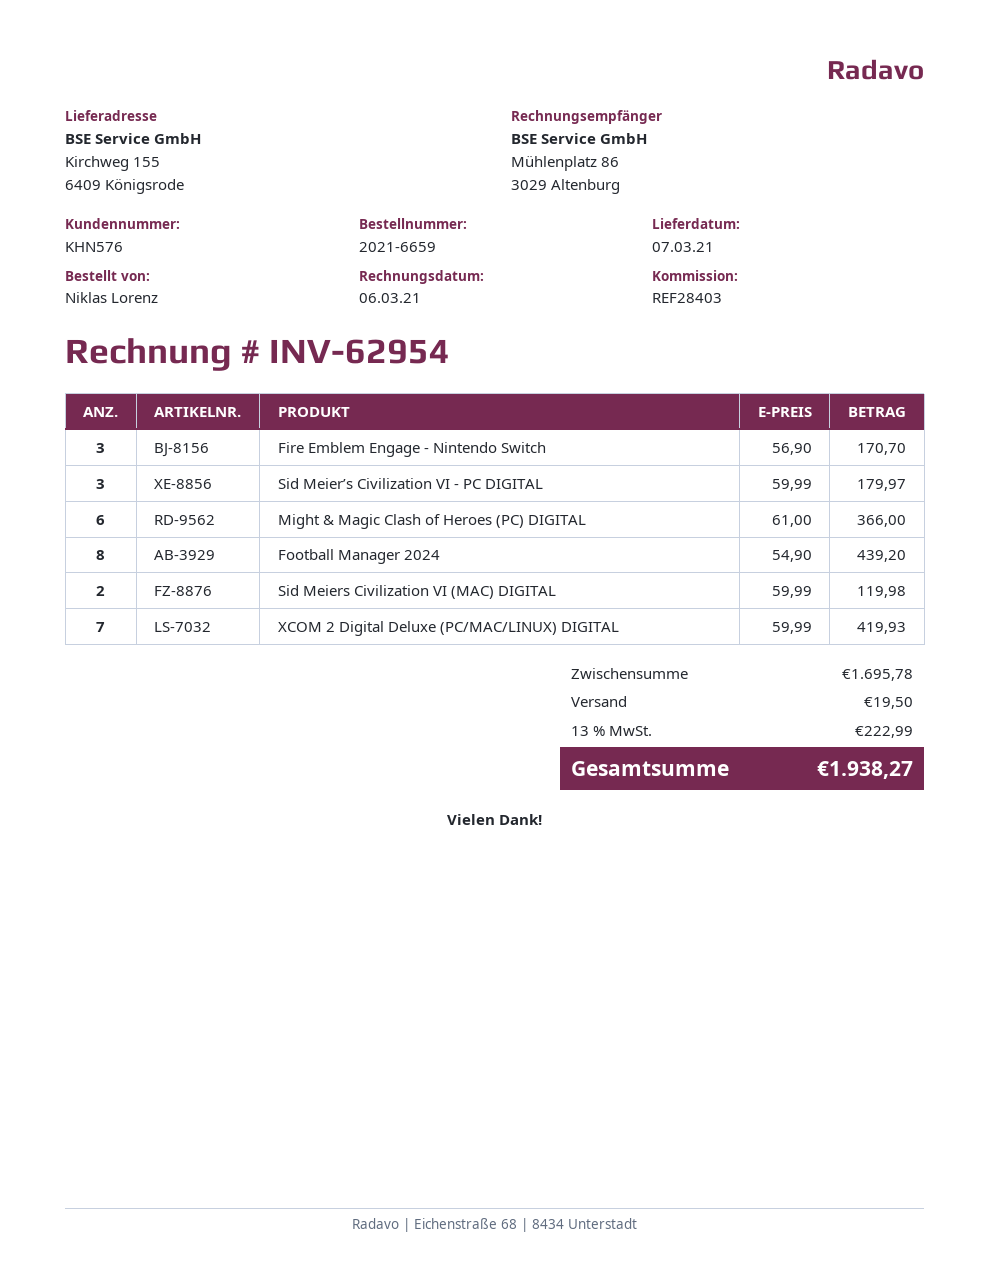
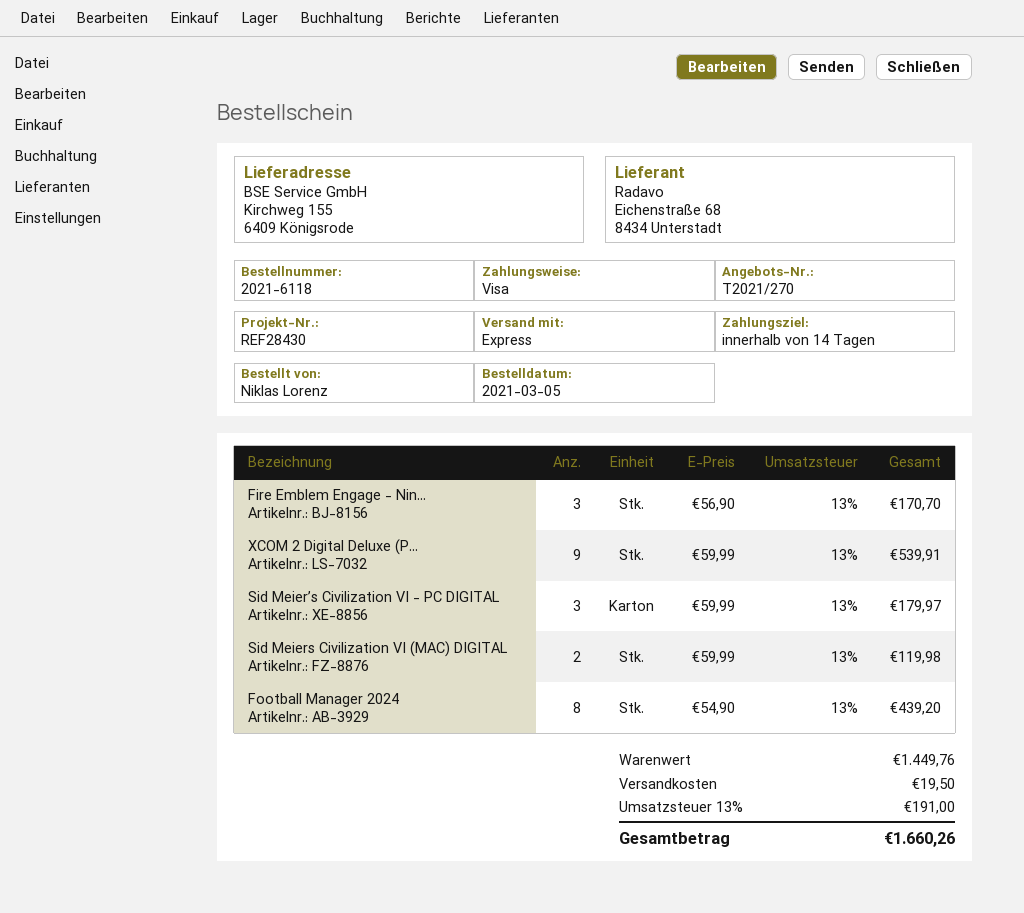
order number: 2021-6659 -> 2021-6118
reference: REF28403 -> REF28430
Might & Magic Clash of Heroes (PC) DIGITAL: 6 x 61.00 = 366.00 -> none
XCOM 2 Digital Deluxe (PC/MAC/LINUX) DIGITAL: 7 x 59.99 = 419.93 -> 9 x 59.99 = 539.91
subtotal: 1695.78 -> 1449.76
tax: 13% = 222.99 -> 13% = 191.00
total: 1938.27 -> 1660.26

